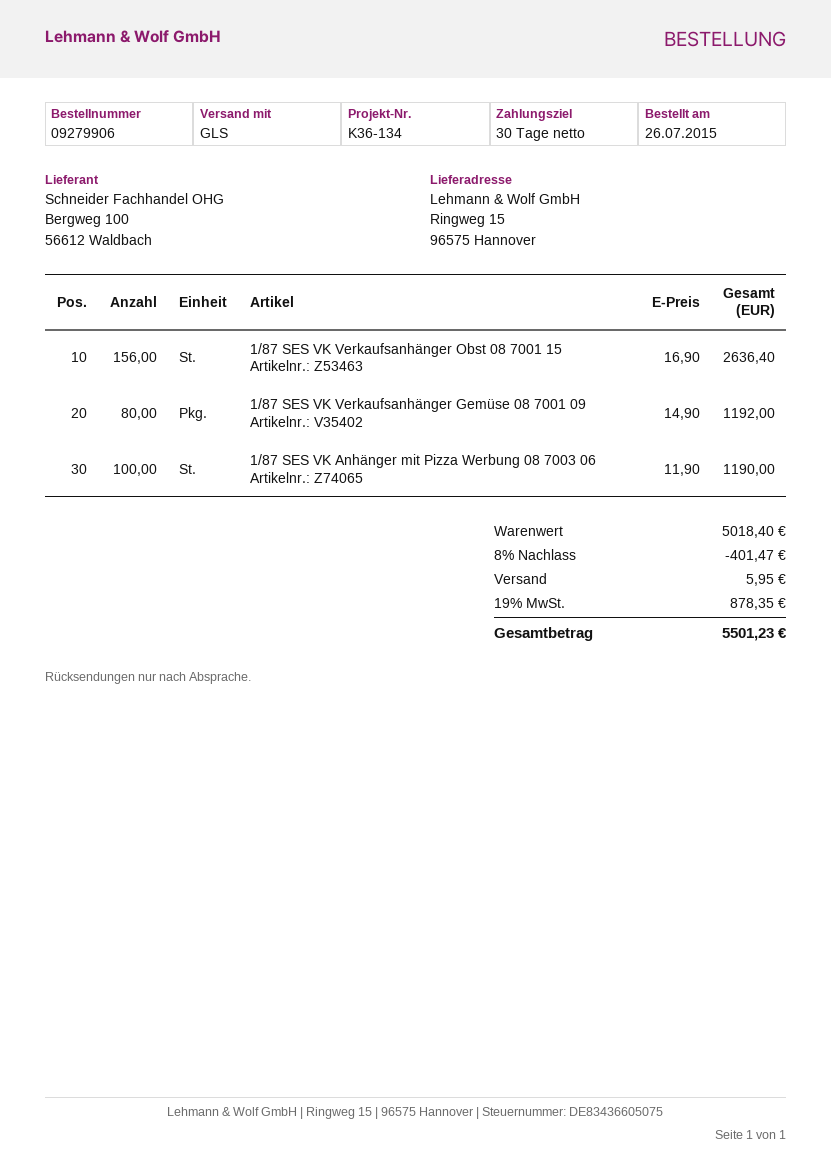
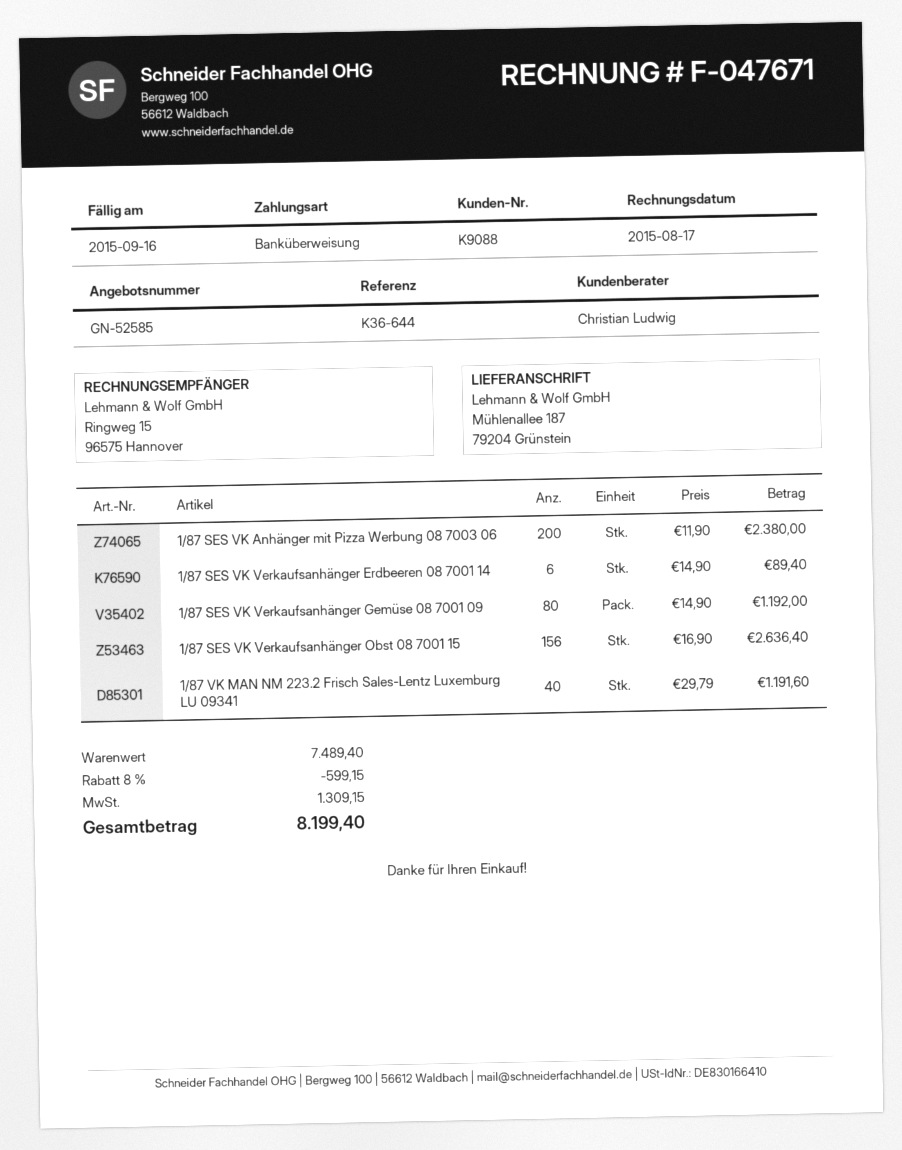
reference: K36-134 -> K36-644
ship to: Ringweg 15, 96575 Hannover -> Mühlenallee 187, 79204 Grünstein
1/87 SES VK Anhänger mit Pizza Werbung 08 7003 06: 100 x 11.90 = 1190.00 -> 200 x 11.90 = 2380.00
1/87 SES VK Verkaufsanhänger Erdbeeren 08 7001 14: none -> 6 x 14.90 = 89.40
1/87 VK MAN NM 223.2 Frisch Sales-Lentz Luxemburg LU 09341: none -> 40 x 29.79 = 1191.60
subtotal: 5018.40 -> 7489.40
discount: 8% = 401.47 -> 8% = 599.15
shipping: 5.95 -> none
tax: 878.35 -> 1309.15
total: 5501.23 -> 8199.40

